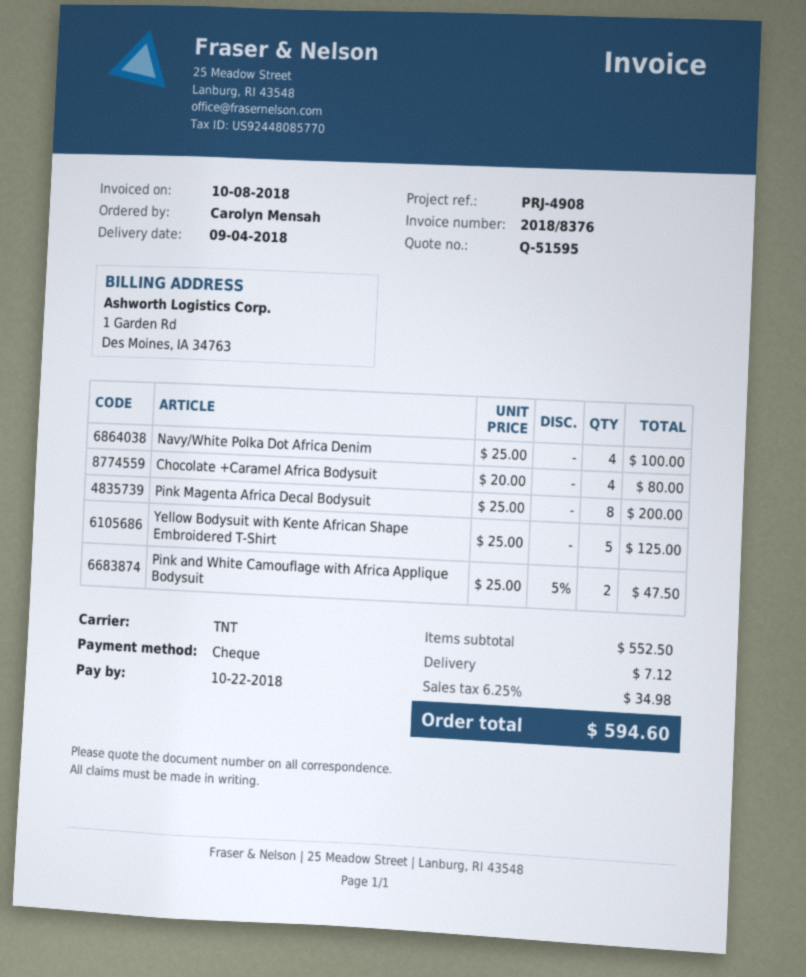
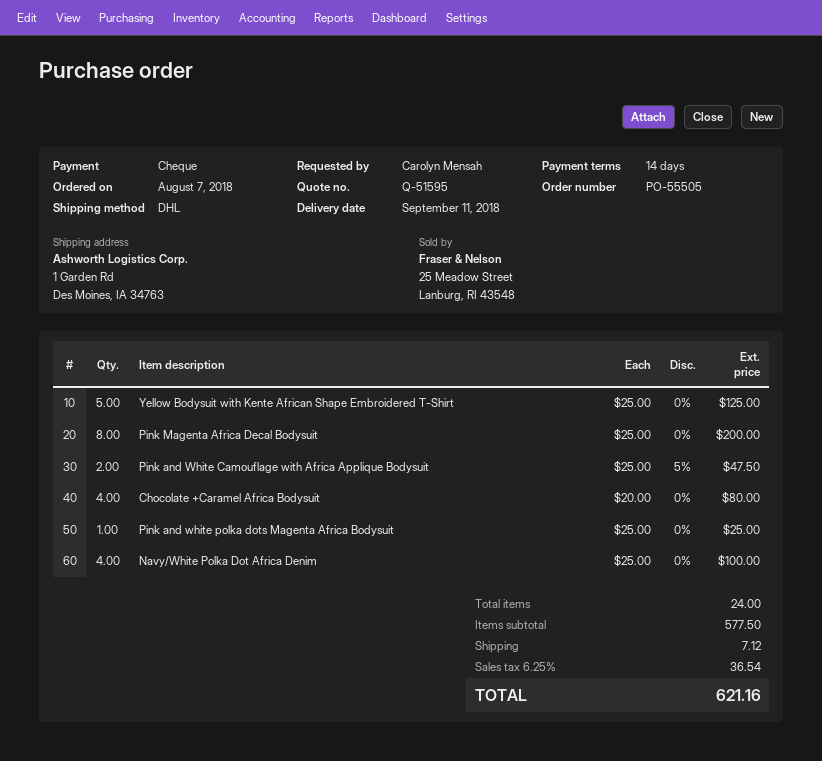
delivery date: 2018-09-04 -> 2018-09-11
shipping method: TNT -> DHL
Pink and white polka dots Magenta Africa Bodysuit: none -> 1 x 25.00 = 25.00
subtotal: 552.50 -> 577.50
tax: 6.25% = 34.98 -> 6.25% = 36.54
total: 594.60 -> 621.16

